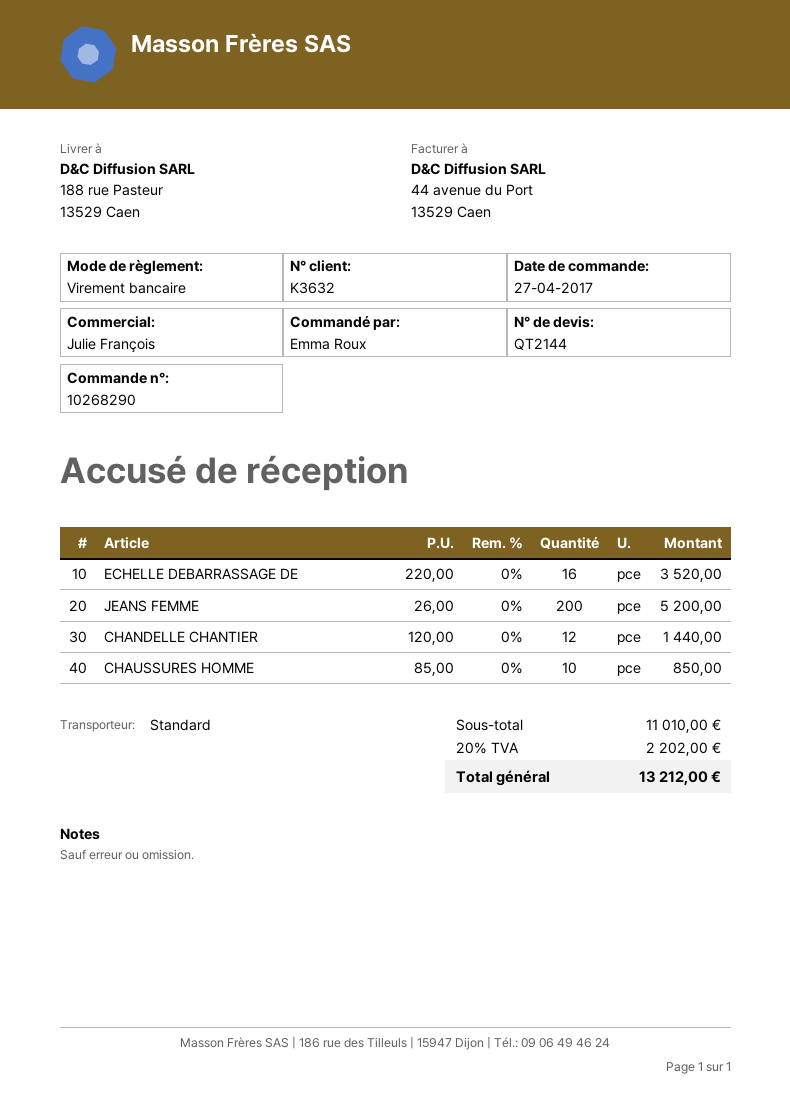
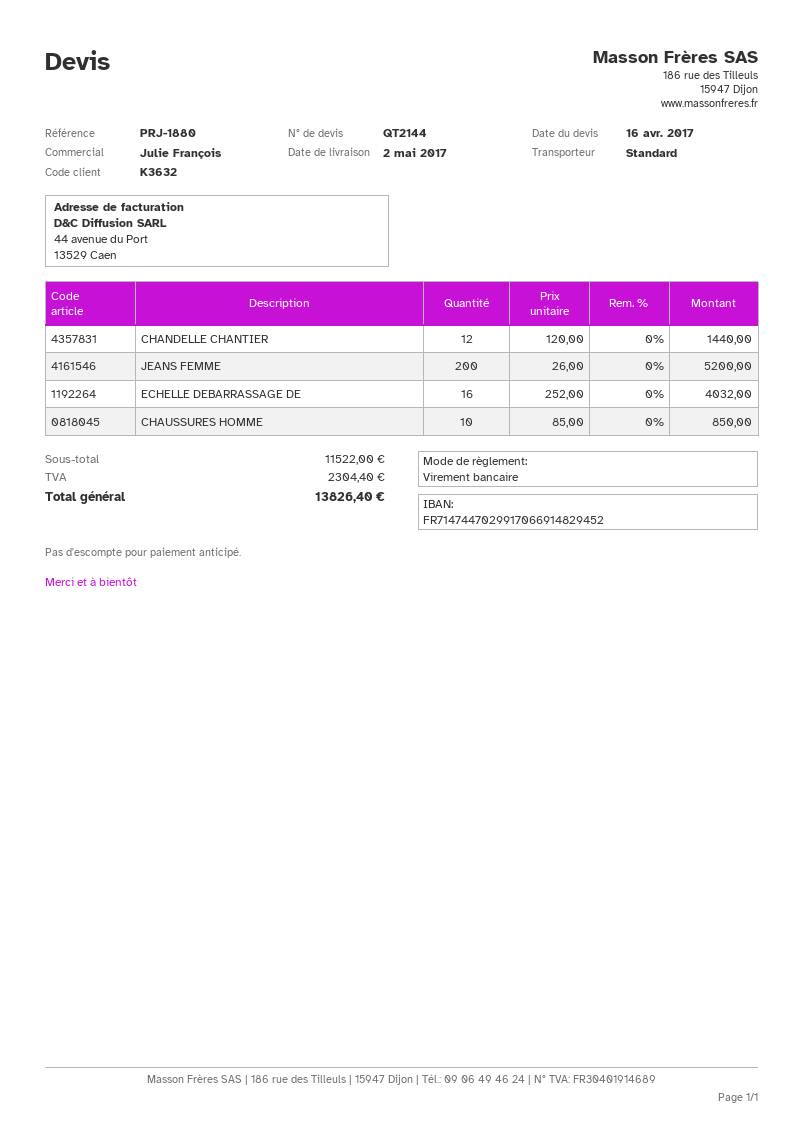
ECHELLE DEBARRASSAGE DE: 16 x 220.00 = 3520.00 -> 16 x 252.00 = 4032.00
subtotal: 11010.00 -> 11522.00
tax: 2202.00 -> 2304.40
total: 13212.00 -> 13826.40

